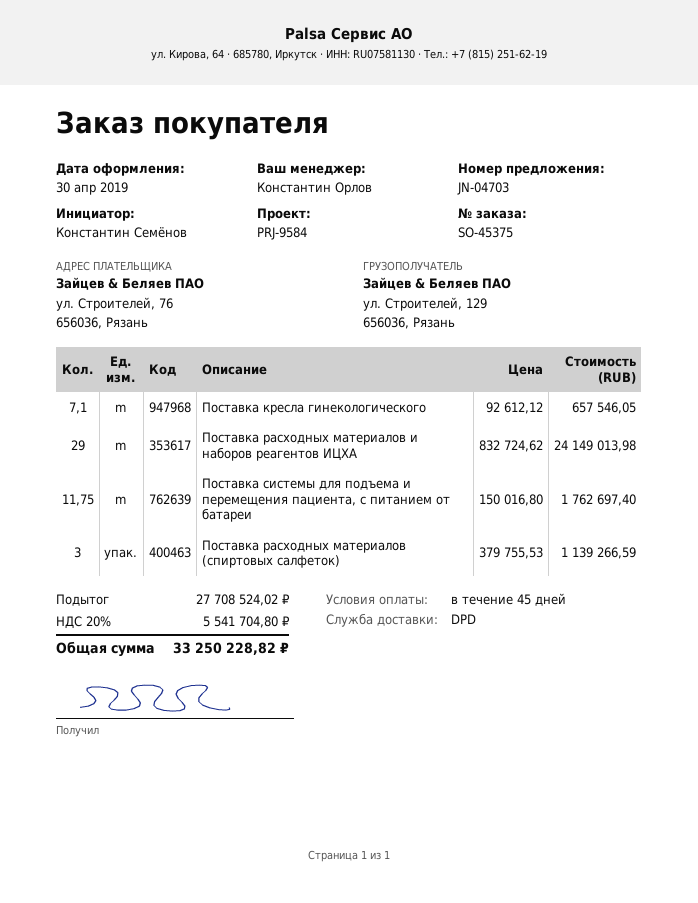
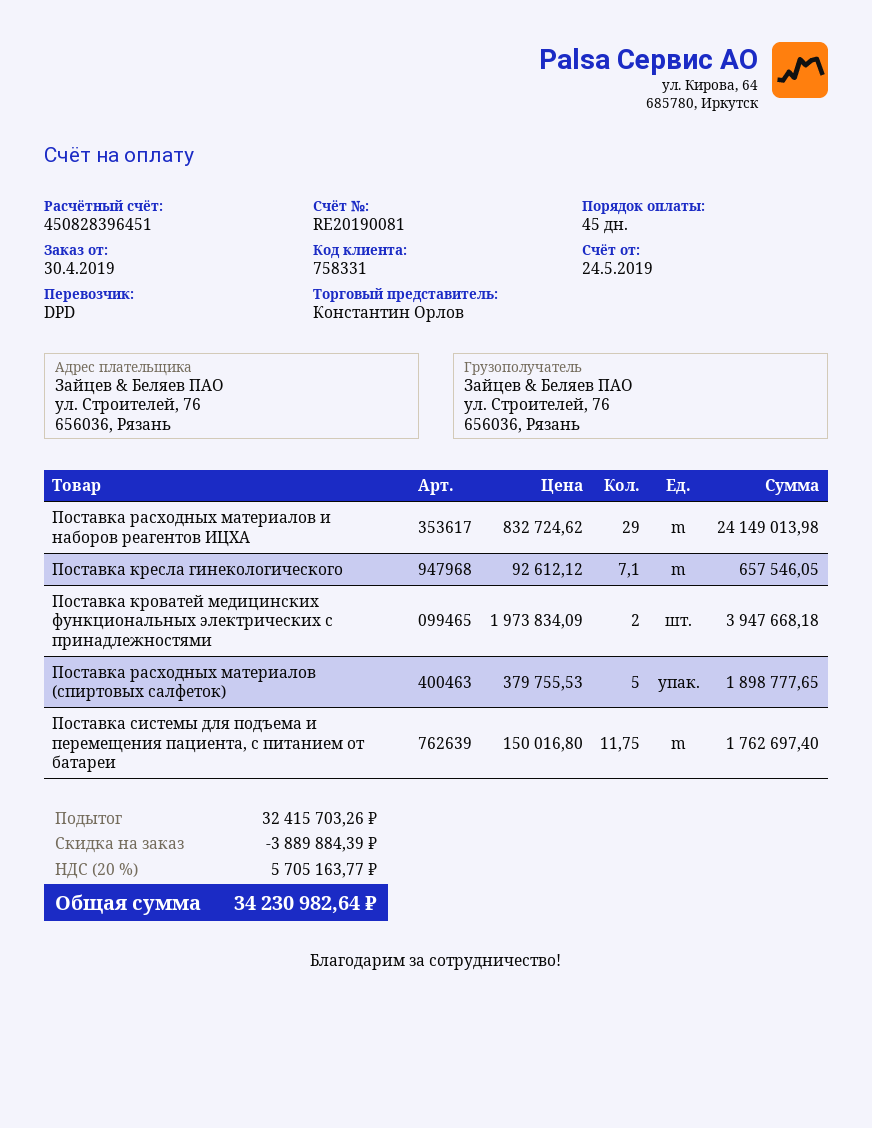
ship to: ул. Строителей, 129, 656036, Рязань -> ул. Строителей, 76, 656036, Рязань
Поставка расходных материалов (спиртовых салфеток): 3 x 379755.53 = 1139266.59 -> 5 x 379755.53 = 1898777.65
Поставка кроватей медицинских функциональных электрических с принадлежностями: none -> 2 x 1973834.09 = 3947668.18
subtotal: 27708524.02 -> 32415703.26
discount: none -> 3889884.39
tax: 20% = 5541704.80 -> 20% = 5705163.77
total: 33250228.82 -> 34230982.64

